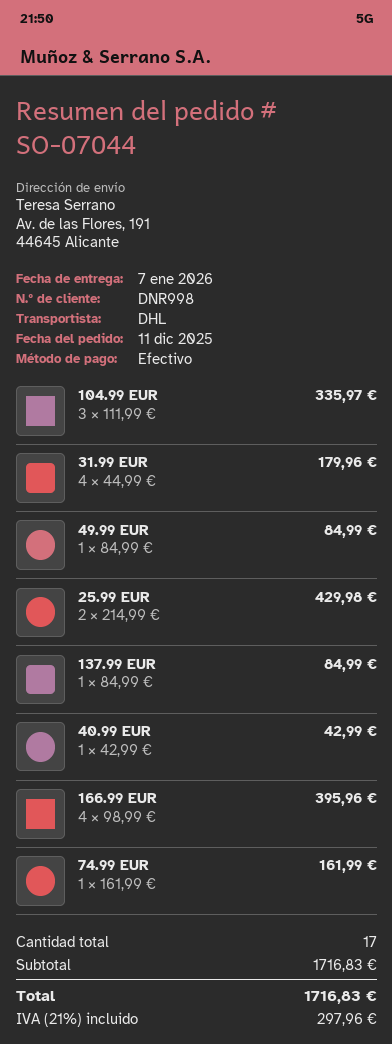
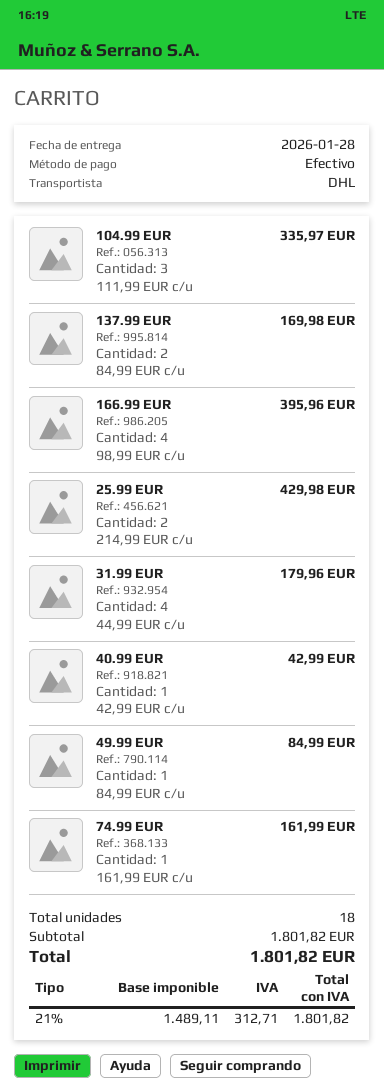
delivery date: 2026-01-07 -> 2026-01-28
137.99 EUR: 1 x 84.99 = 84.99 -> 2 x 84.99 = 169.98
total quantity: 17 -> 18
subtotal: 1716.83 -> 1801.82
tax: 21% = 297.96 -> 21% = 312.71
total: 1716.83 -> 1801.82

